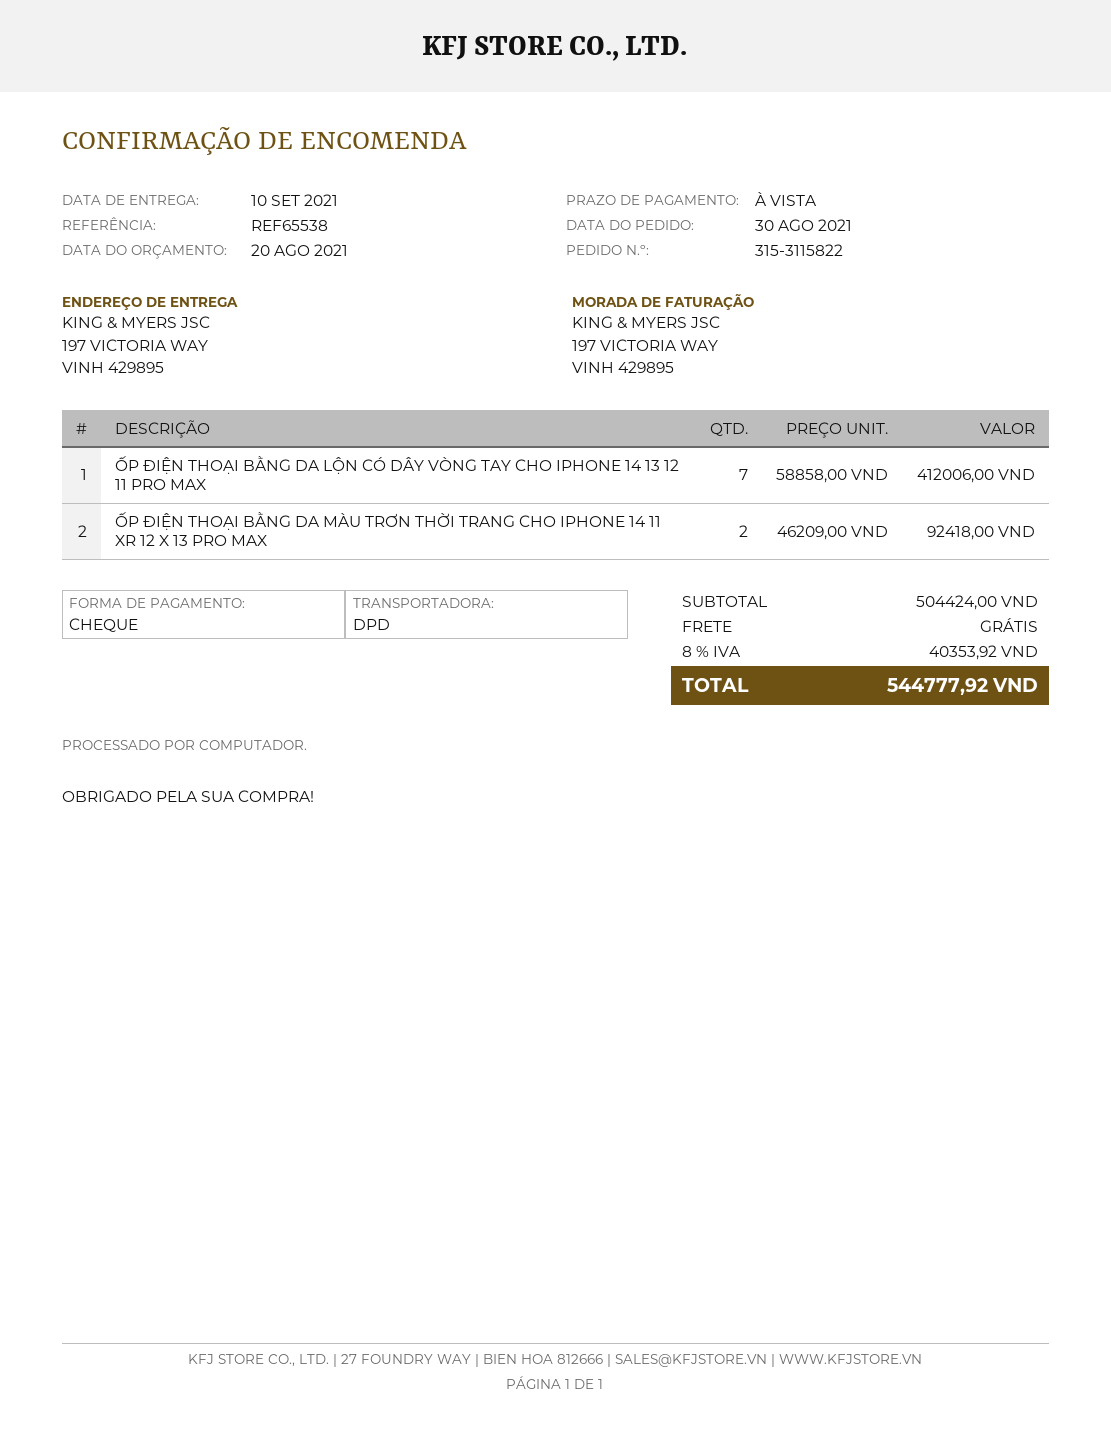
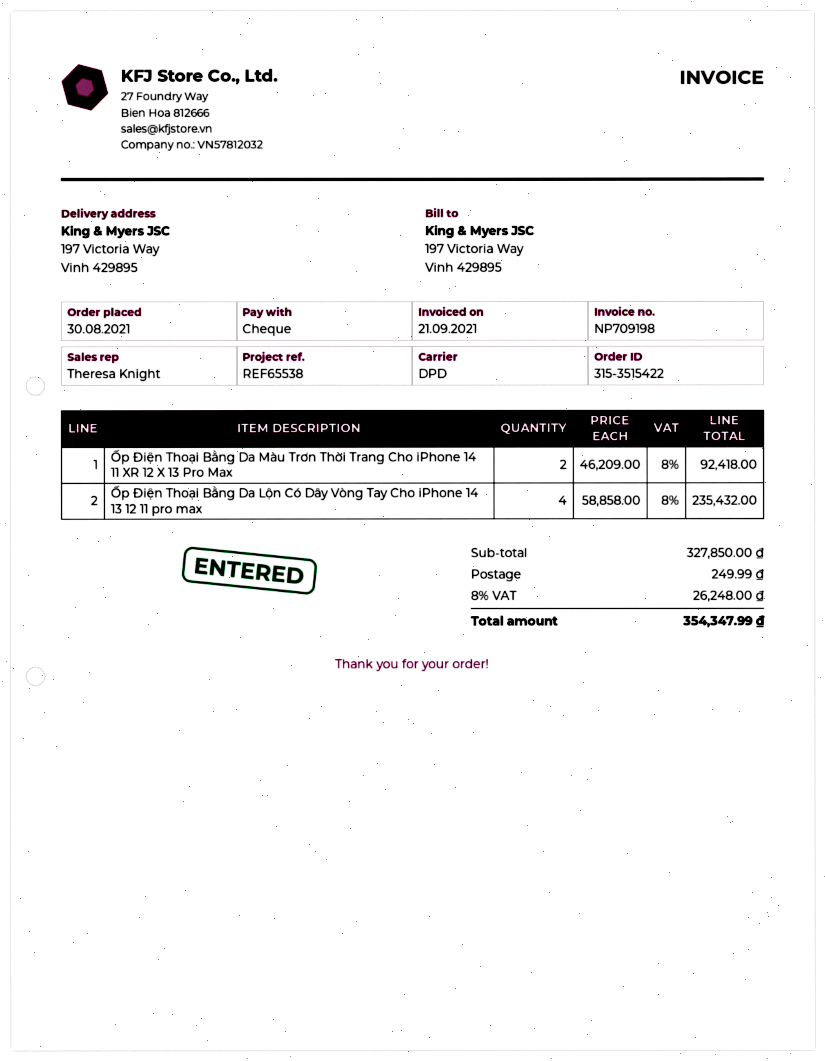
order number: 315-3115822 -> 315-3515422
ỐP ĐIỆN THOẠI BẰNG DA LỘN CÓ DÂY VÒNG TAY CHO IPHONE 14 13 12 11 PRO MAX: 7 x 58858.00 = 412006.00 -> 4 x 58858.00 = 235432.00
subtotal: 504424.00 -> 327850.00
shipping: 0.00 -> 249.99
tax: 8% = 40353.92 -> 8% = 26248.00
total: 544777.92 -> 354347.99

